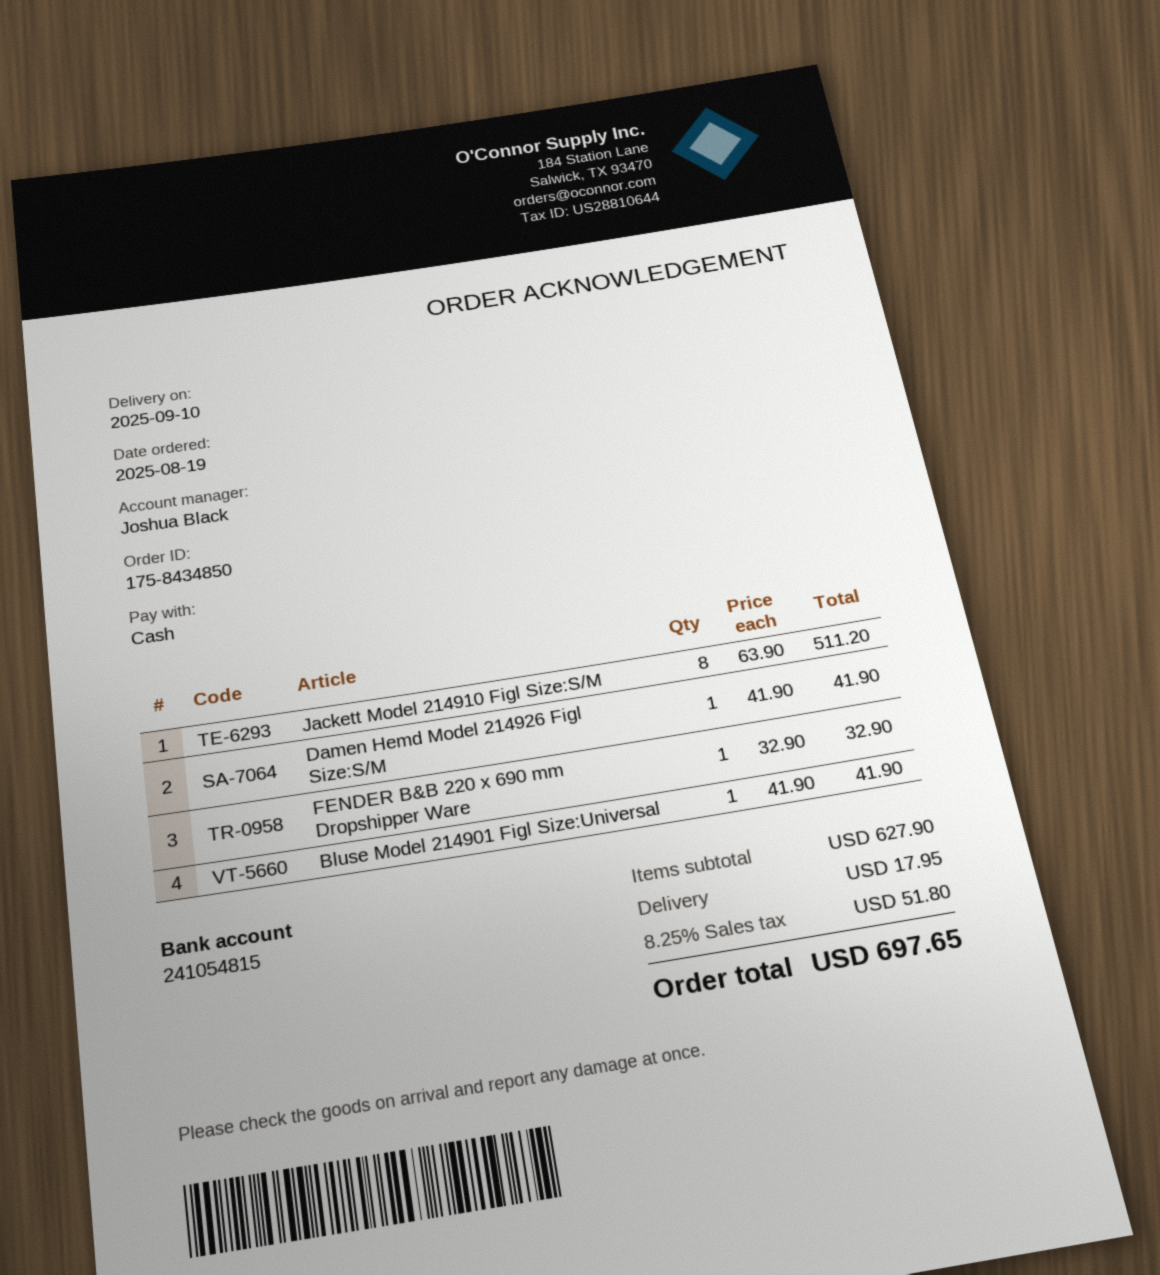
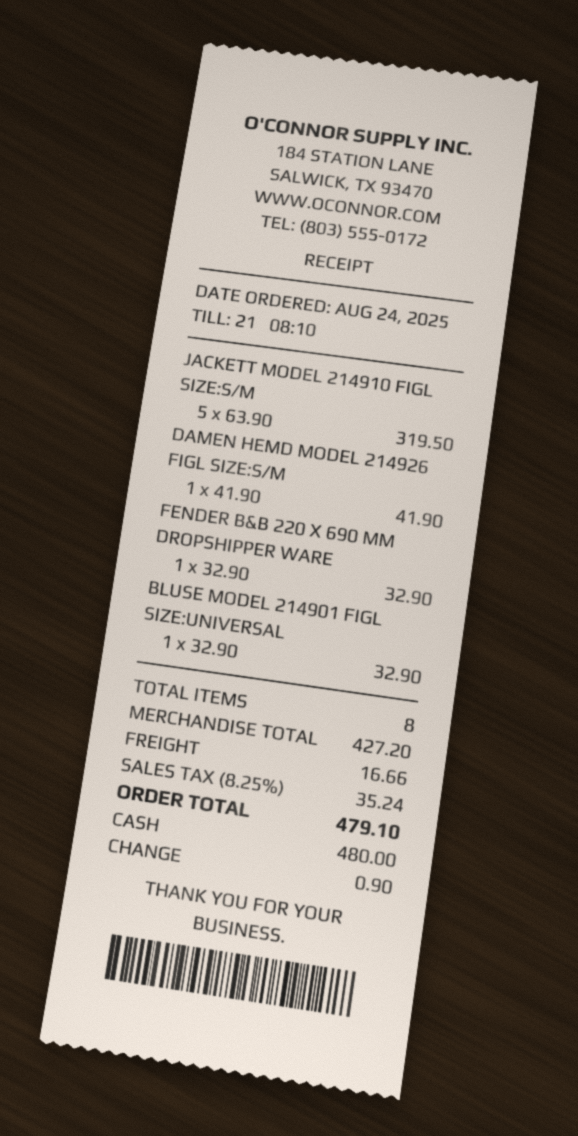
order date: 2025-08-19 -> 2025-08-24
Jackett Model 214910 Figl Size:S/M: 8 x 63.90 = 511.20 -> 5 x 63.90 = 319.50
Bluse Model 214901 Figl Size:Universal: 1 x 41.90 = 41.90 -> 1 x 32.90 = 32.90
subtotal: 627.90 -> 427.20
shipping: 17.95 -> 16.66
tax: 8.25% = 51.80 -> 8.25% = 35.24
total: 697.65 -> 479.10

